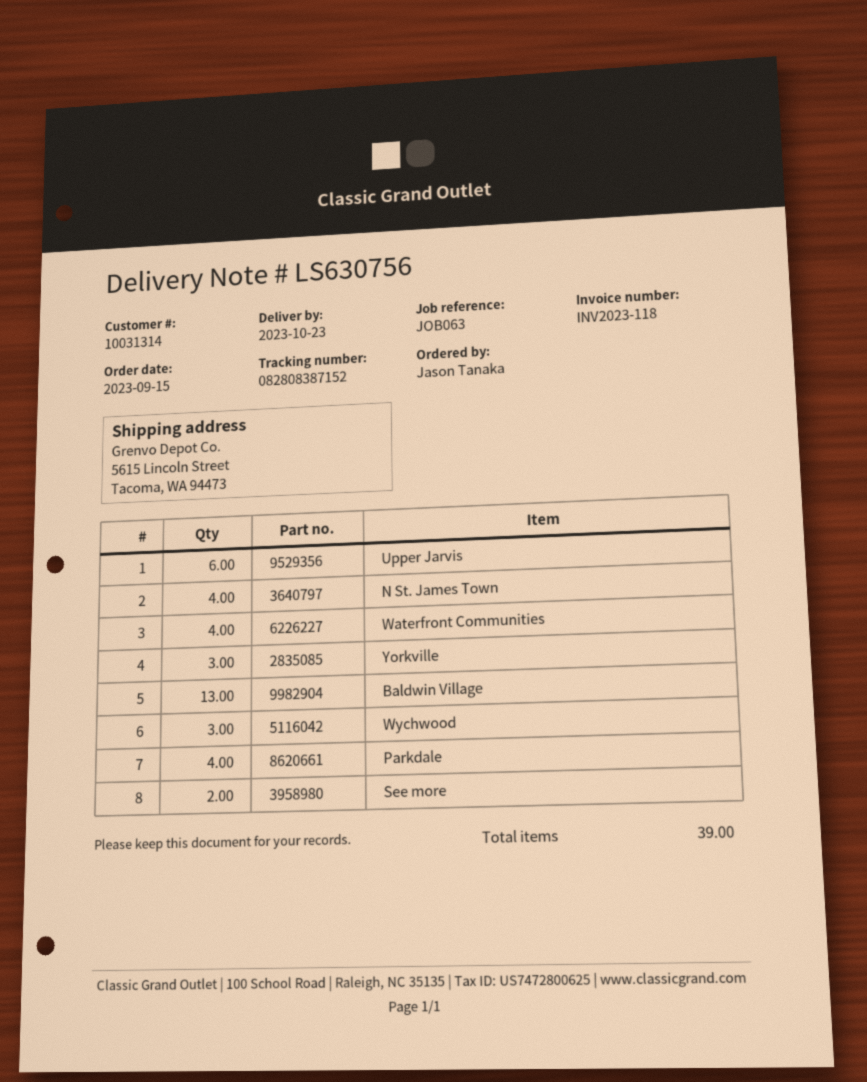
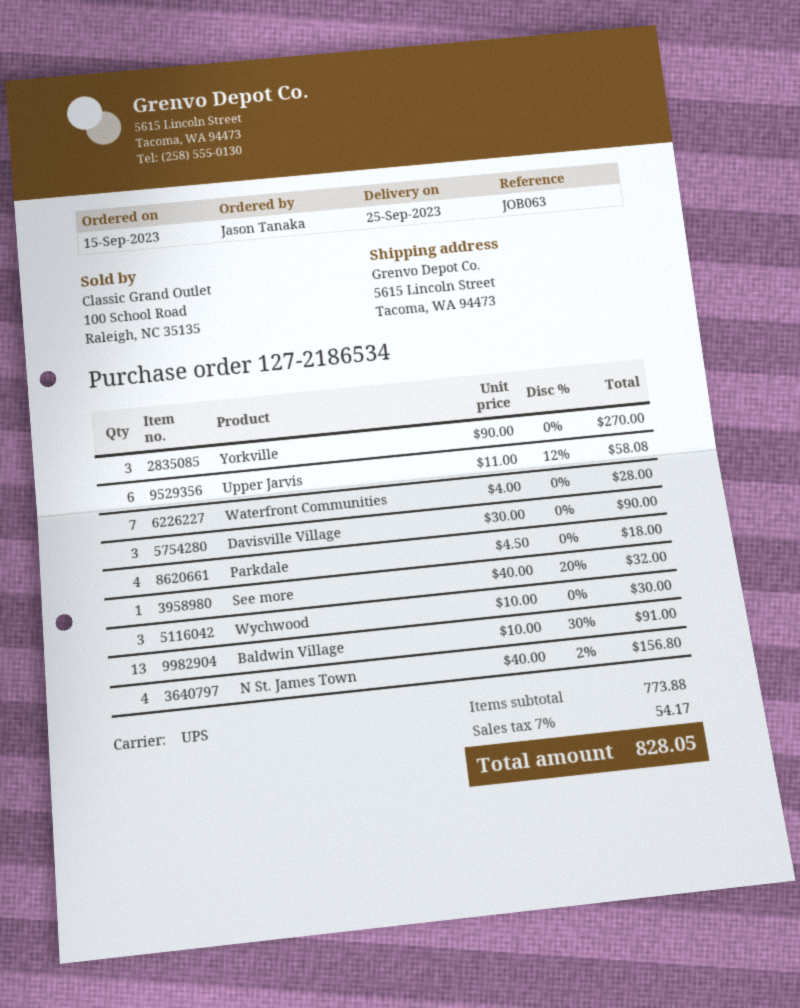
delivery date: 2023-10-23 -> 2023-09-25
Waterfront Communities: 4 -> 7
See more: 2 -> 1
Davisville Village: none -> 3

